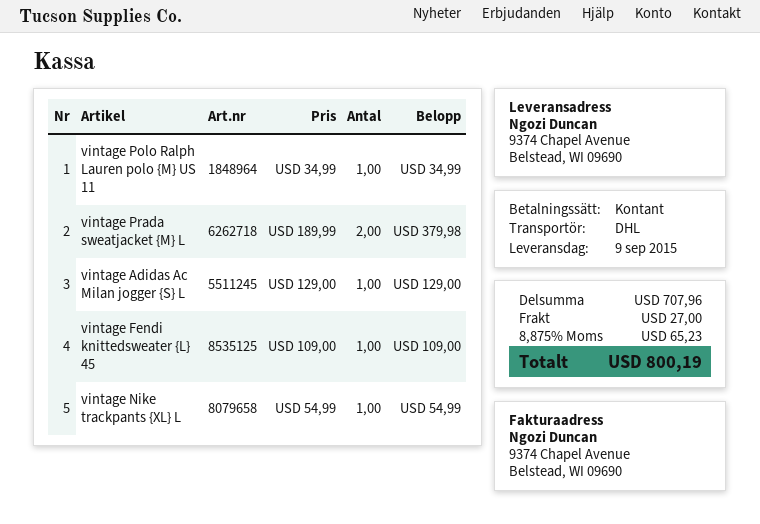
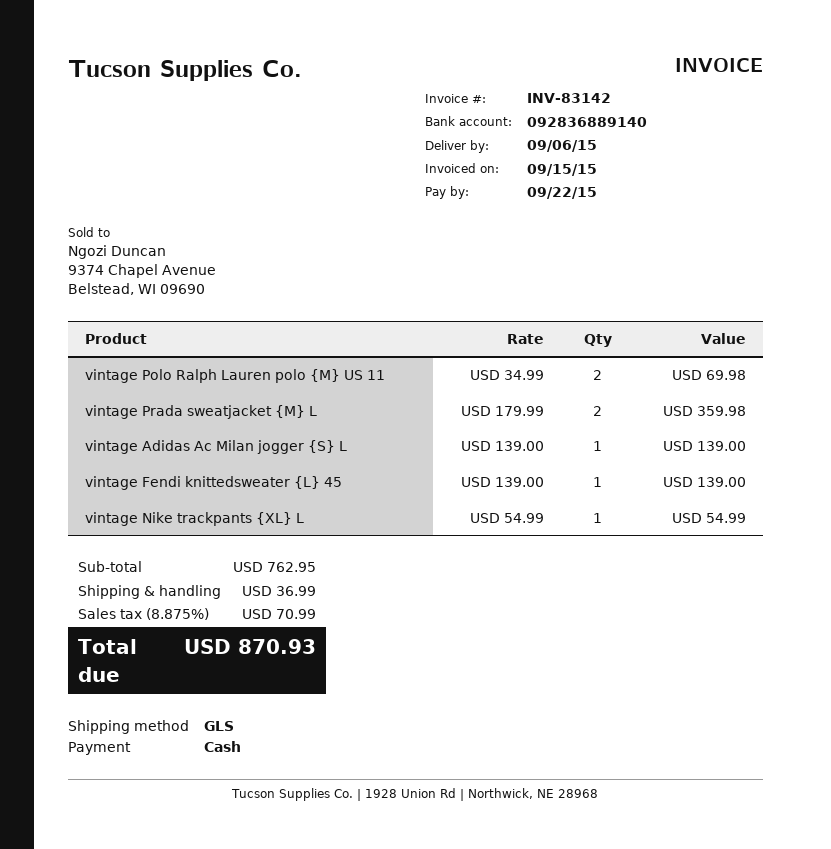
delivery date: 2015-09-09 -> 2015-09-06
shipping method: DHL -> GLS
vintage Polo Ralph Lauren polo {M} US 11: 1 x 34.99 = 34.99 -> 2 x 34.99 = 69.98
vintage Prada sweatjacket {M} L: 2 x 189.99 = 379.98 -> 2 x 179.99 = 359.98
vintage Adidas Ac Milan jogger {S} L: 1 x 129.00 = 129.00 -> 1 x 139.00 = 139.00
vintage Fendi knittedsweater {L} 45: 1 x 109.00 = 109.00 -> 1 x 139.00 = 139.00
subtotal: 707.96 -> 762.95
shipping: 27.00 -> 36.99
tax: 8.875% = 65.23 -> 8.875% = 70.99
total: 800.19 -> 870.93

